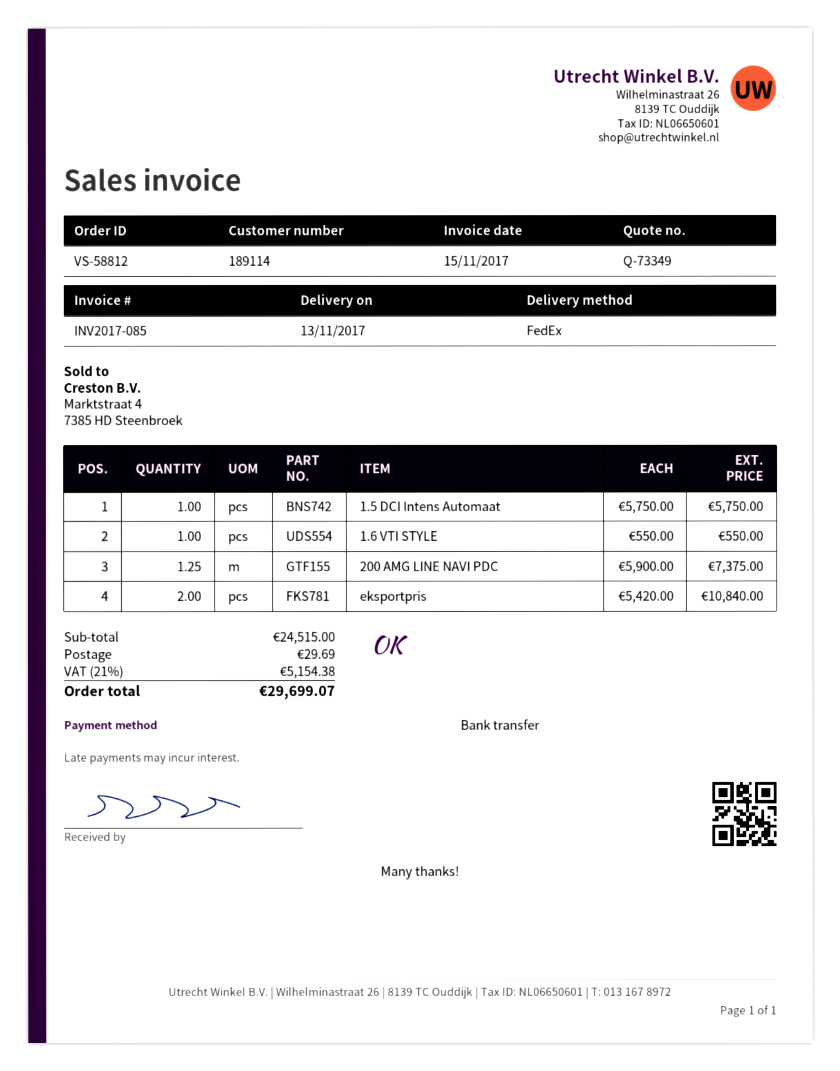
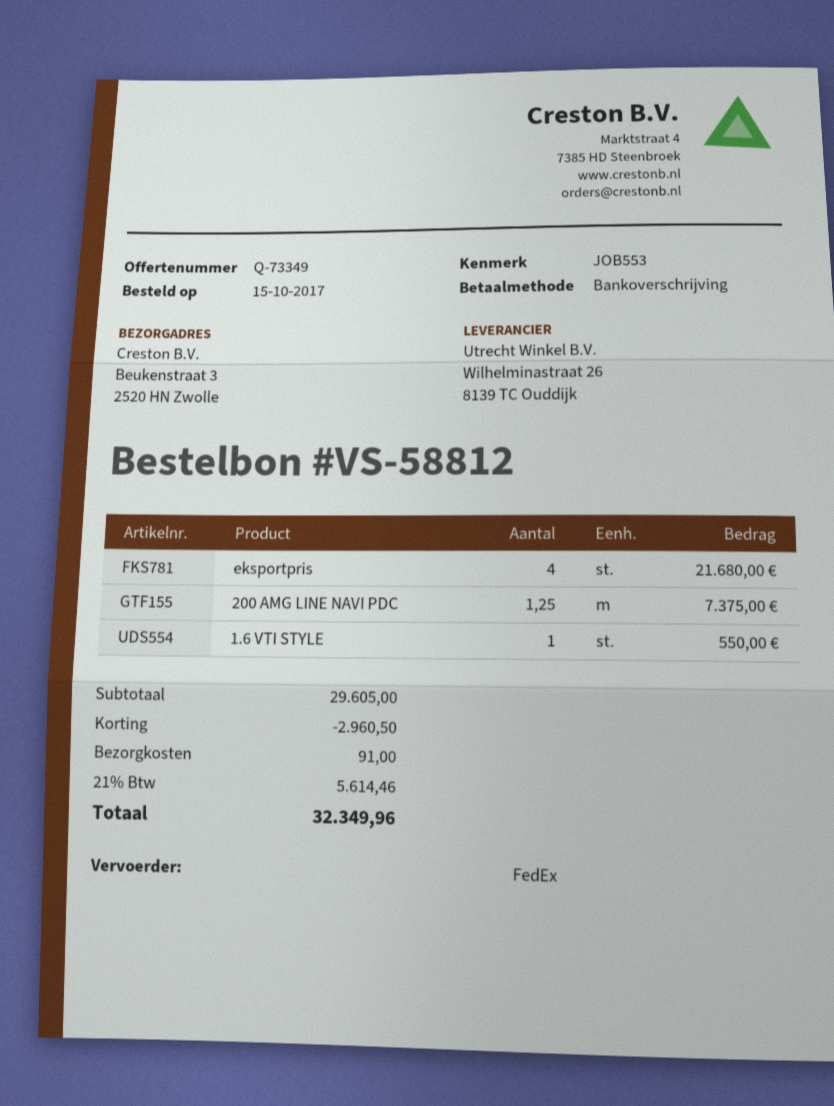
1.5 DCI Intens Automaat: 1 for 5750.00 -> none
eksportpris: 2 for 10840.00 -> 4 for 21680.00
subtotal: 24515.00 -> 29605.00
discount: none -> 2960.50
shipping: 29.69 -> 91.00
tax: 21% = 5154.38 -> 21% = 5614.46
total: 29699.07 -> 32349.96

